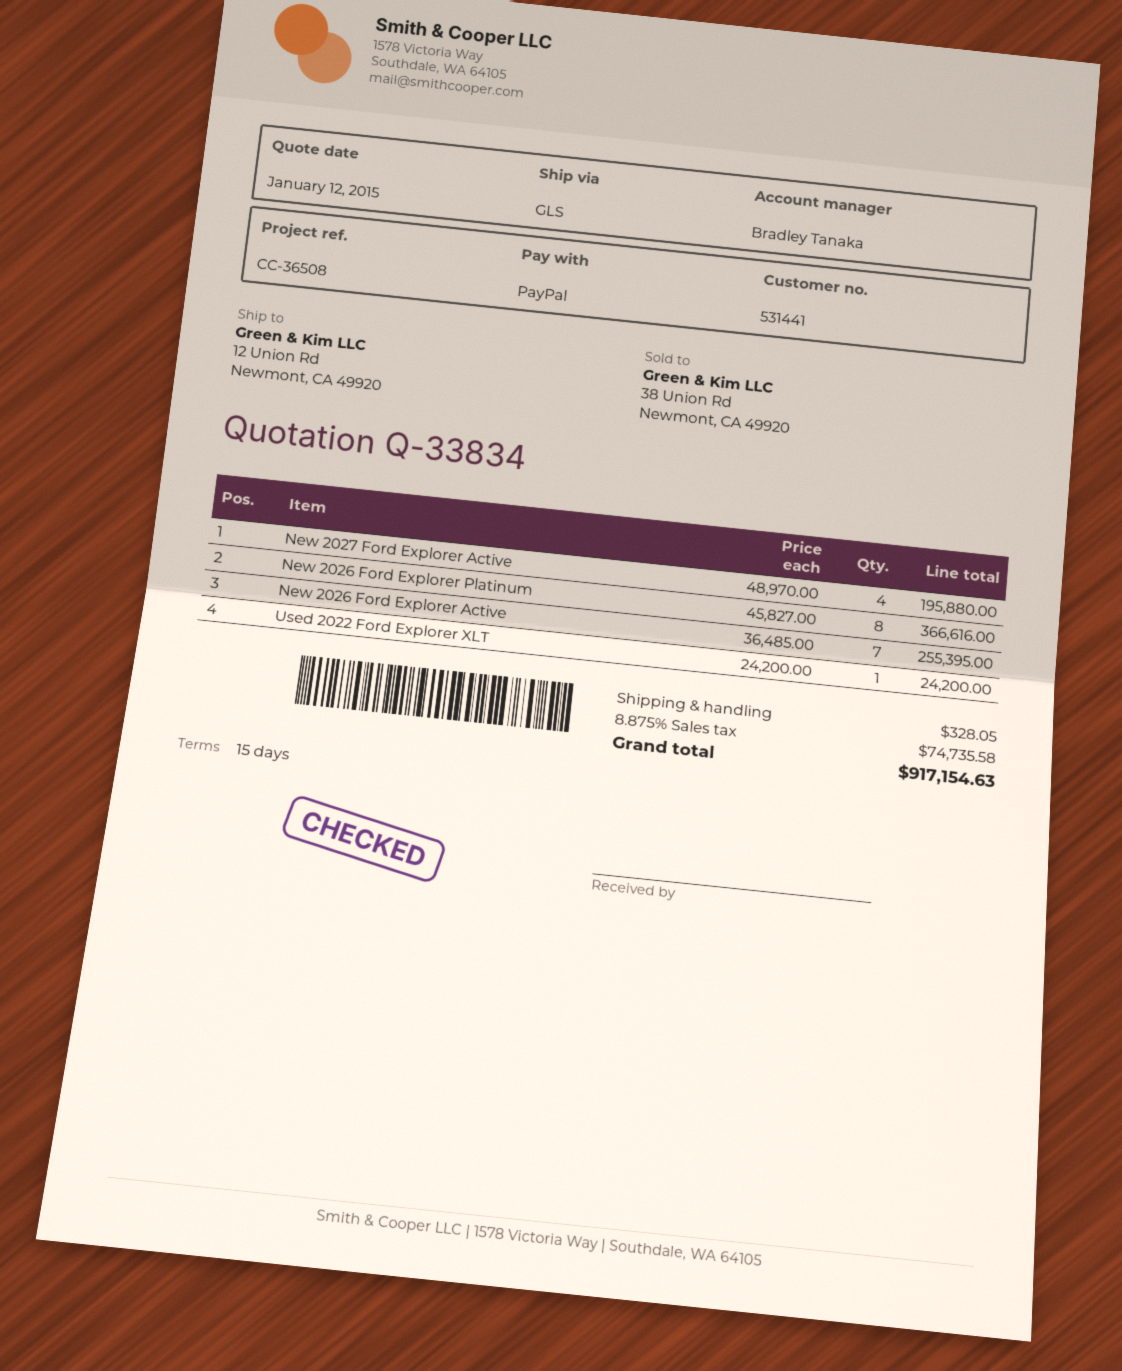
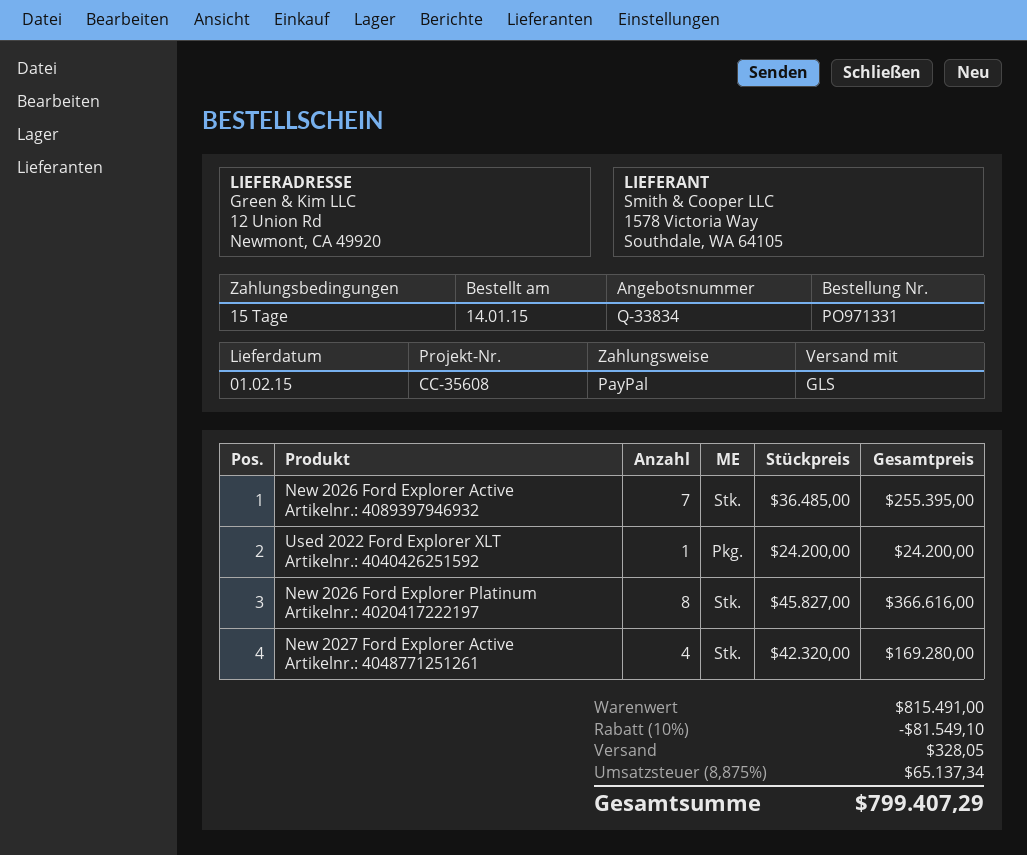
reference: CC-36508 -> CC-35608
New 2027 Ford Explorer Active: 4 x 48970.00 = 195880.00 -> 4 x 42320.00 = 169280.00
discount: none -> 10% = 81549.10
tax: 8.875% = 74735.58 -> 8.875% = 65137.34
total: 917154.63 -> 799407.29

